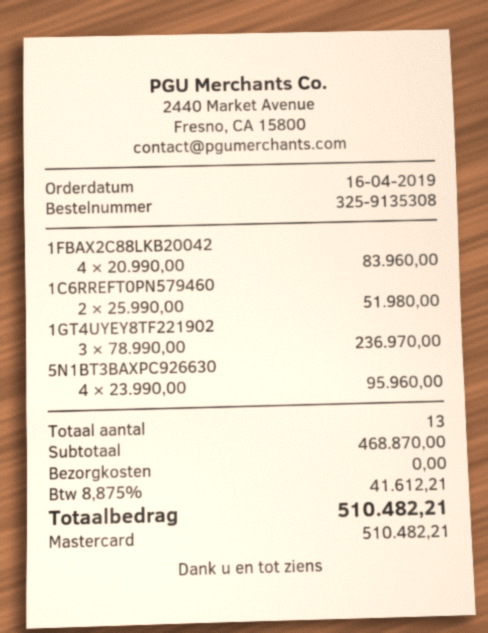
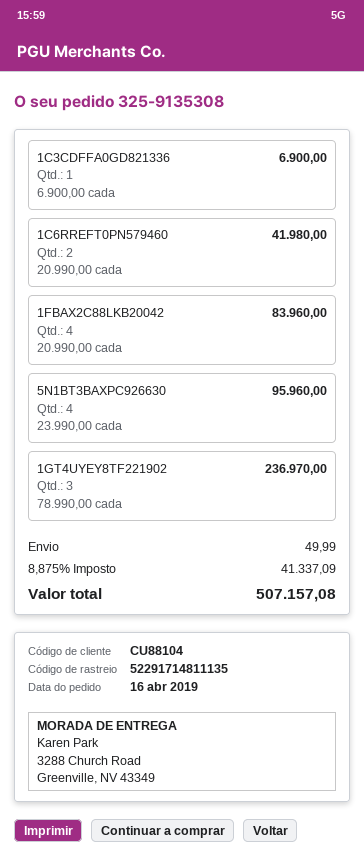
1C6RREFT0PN579460: 2 x 25990.00 = 51980.00 -> 2 x 20990.00 = 41980.00
1C3CDFFA0GD821336: none -> 1 x 6900.00 = 6900.00
shipping: 0.00 -> 49.99
tax: 8.875% = 41612.21 -> 8.875% = 41337.09
total: 510482.21 -> 507157.08

